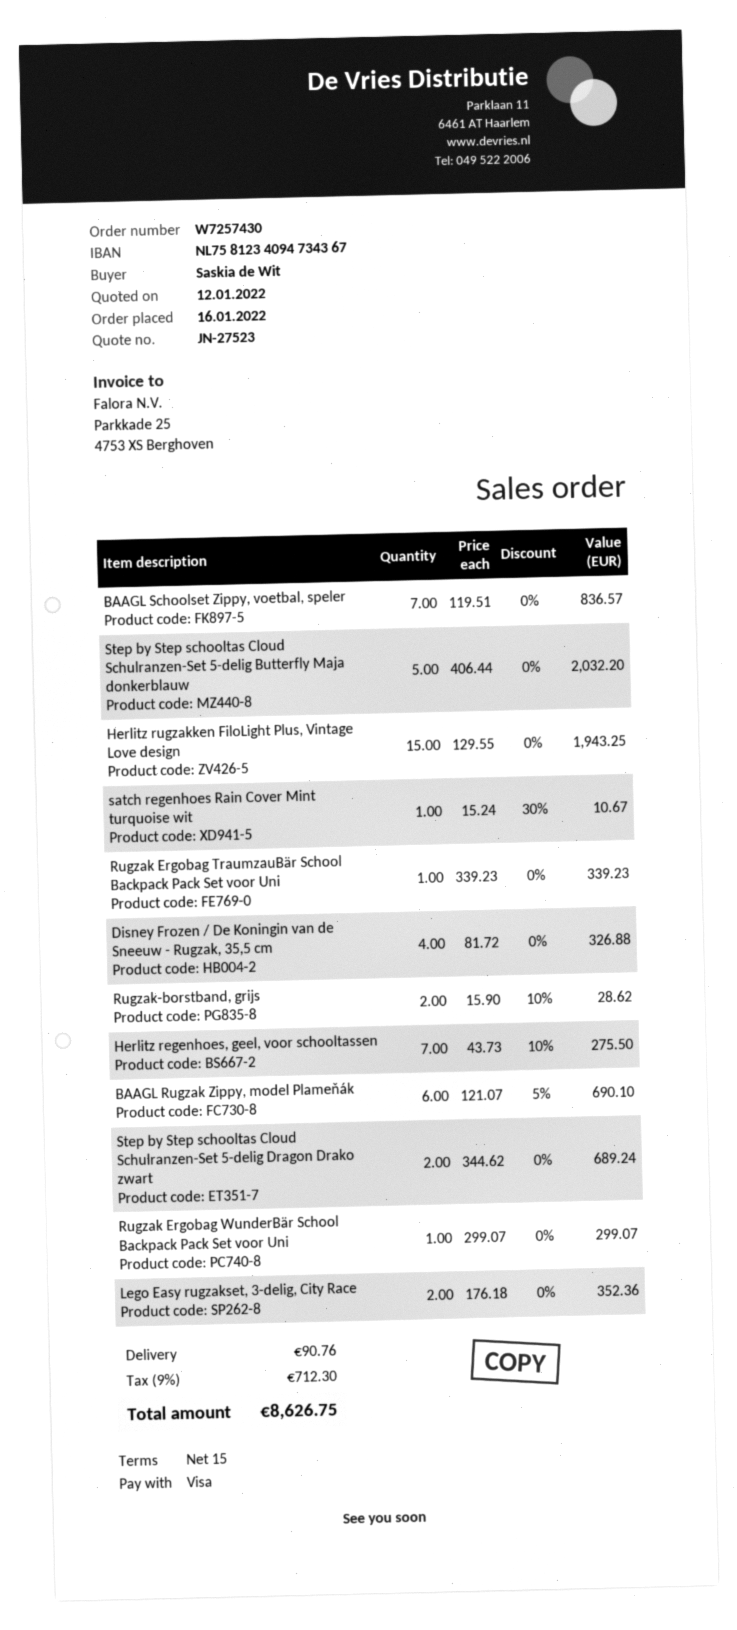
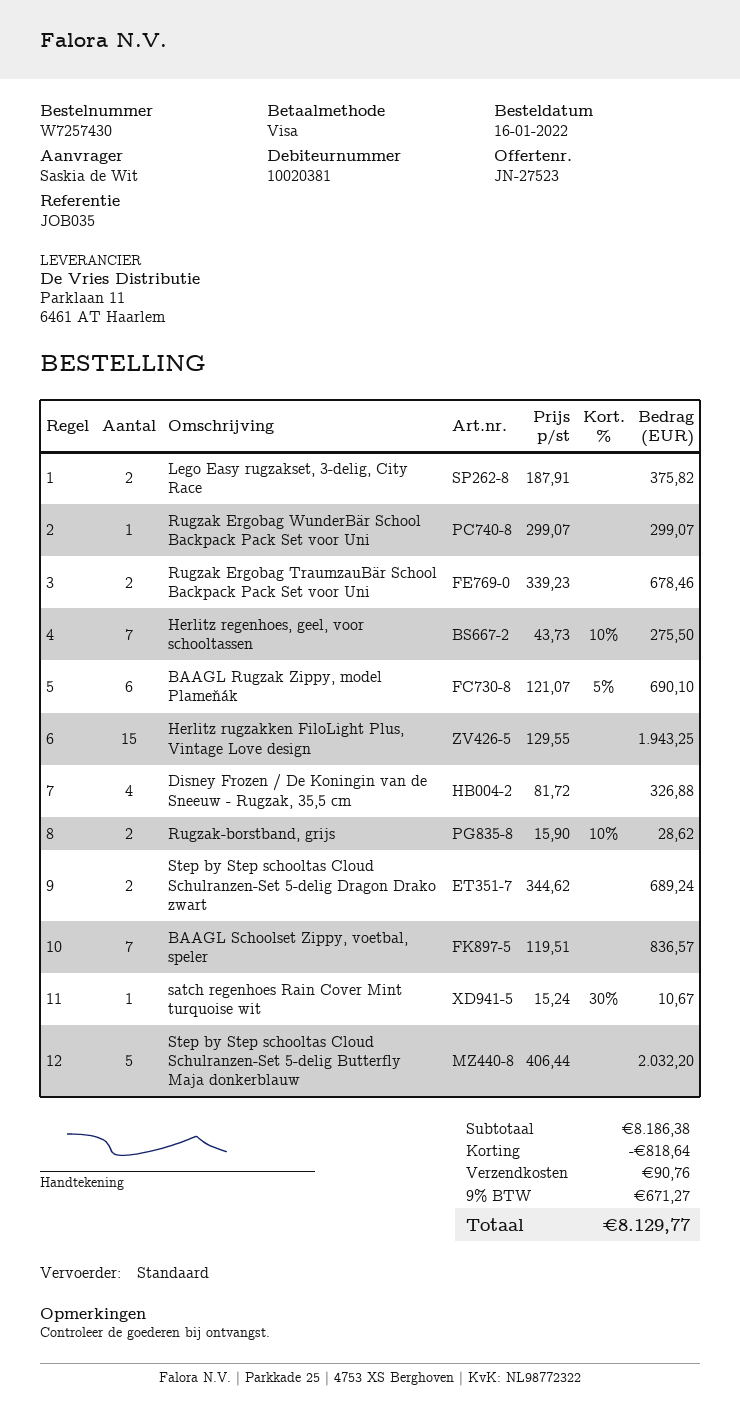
Rugzak Ergobag TraumzauBär School Backpack Pack Set voor Uni: 1 x 339.23 = 339.23 -> 2 x 339.23 = 678.46
Lego Easy rugzakset, 3-delig, City Race: 2 x 176.18 = 352.36 -> 2 x 187.91 = 375.82
discount: none -> 818.64
tax: 9% = 712.30 -> 9% = 671.27
total: 8626.75 -> 8129.77

